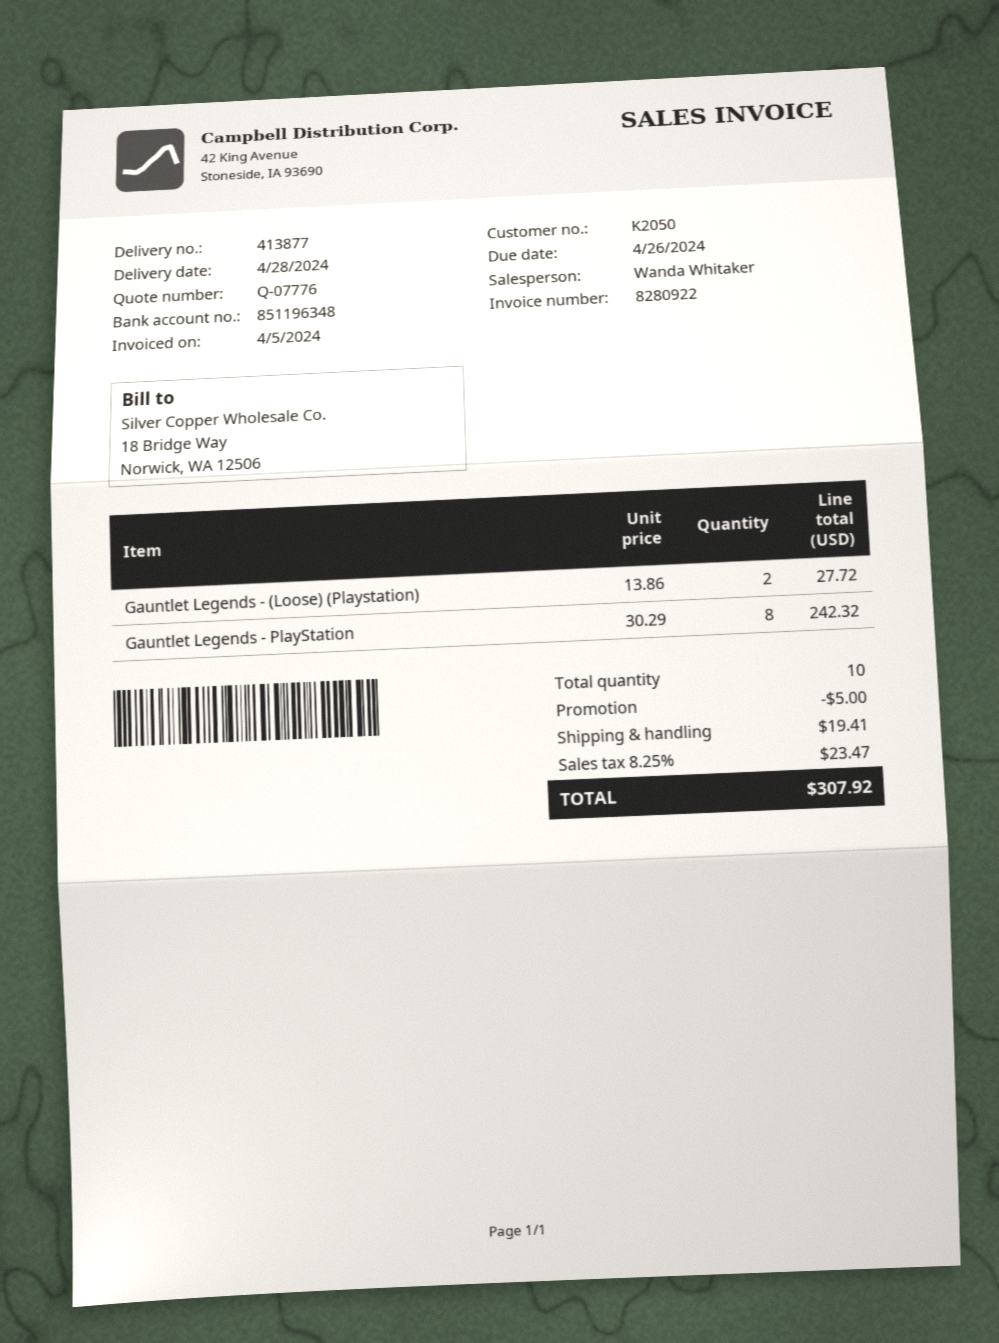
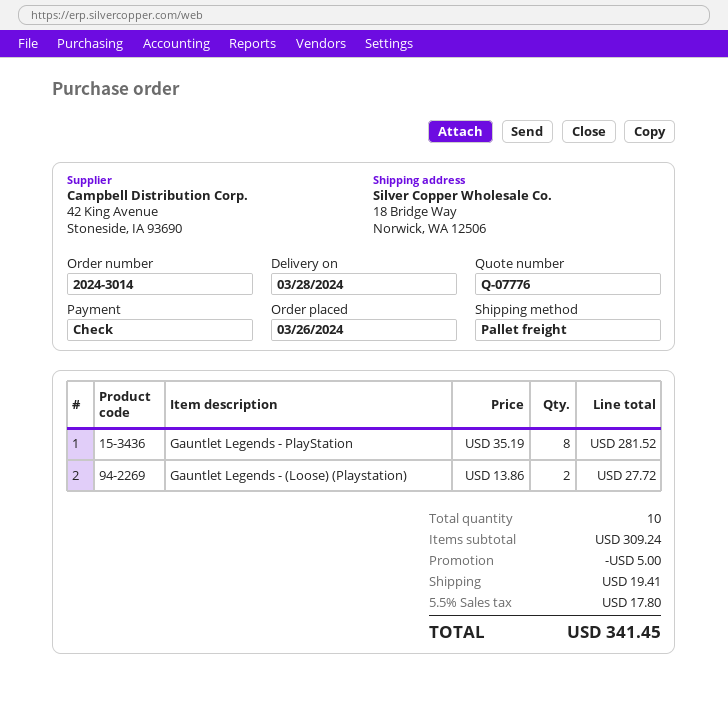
delivery date: 2024-04-28 -> 2024-03-28
Gauntlet Legends - PlayStation: 8 x 30.29 = 242.32 -> 8 x 35.19 = 281.52
tax: 8.25% = 23.47 -> 5.5% = 17.80
total: 307.92 -> 341.45

